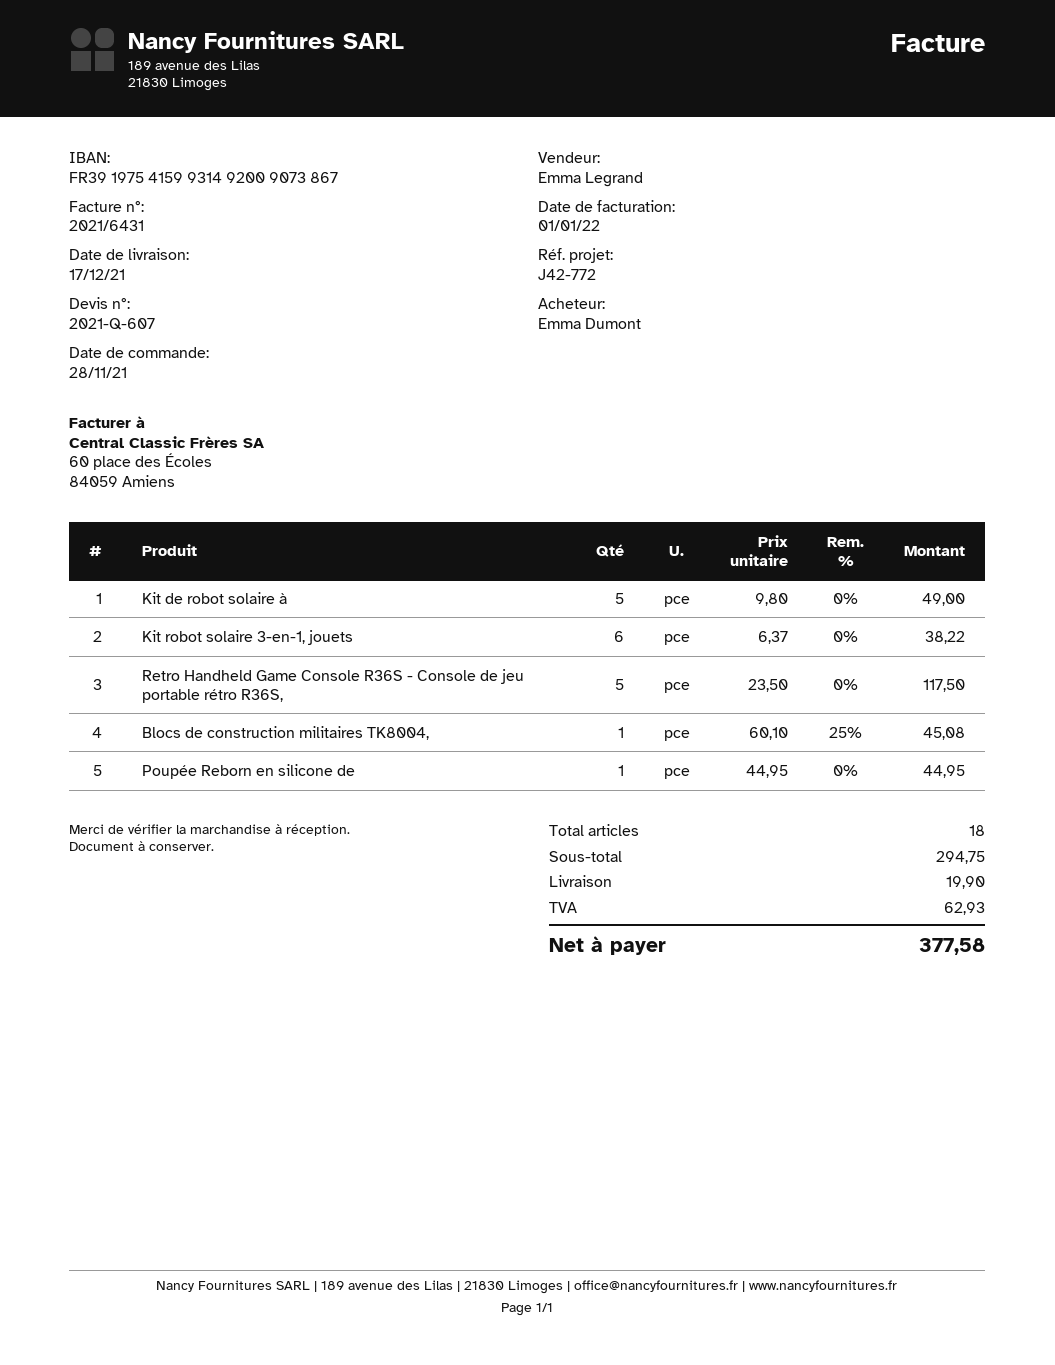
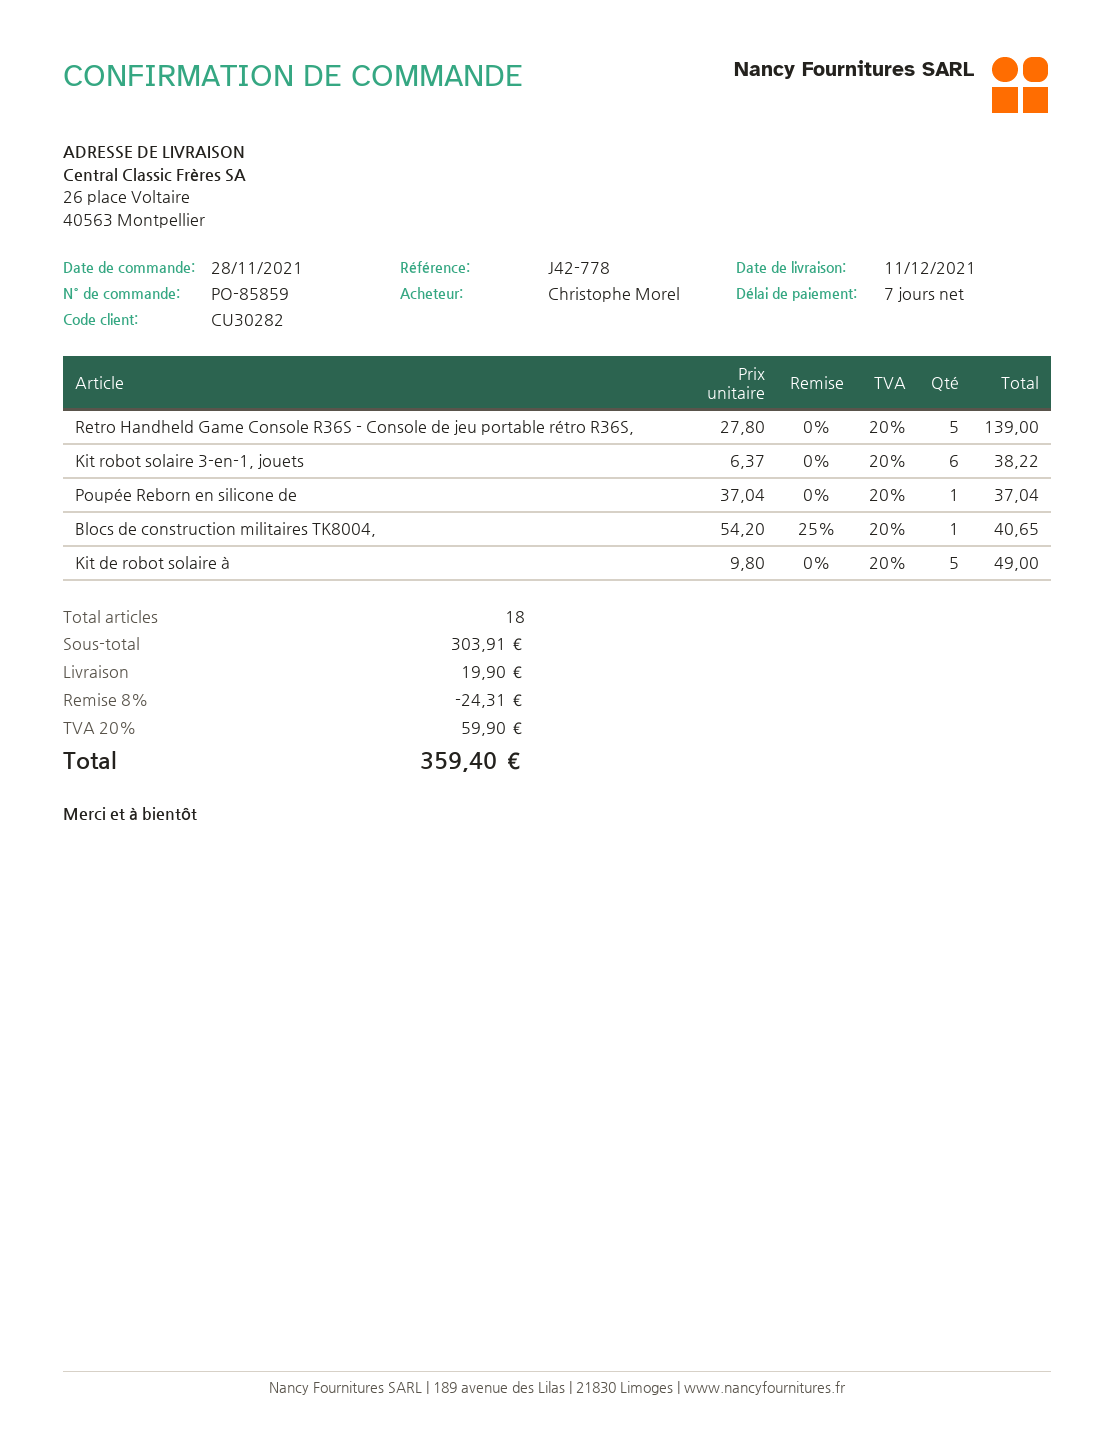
delivery date: 2021-12-17 -> 2021-12-11
reference: J42-772 -> J42-778
ordered by: Emma Dumont -> Christophe Morel
Retro Handheld Game Console R36S - Console de jeu portable rétro R36S,: 5 x 23.50 = 117.50 -> 5 x 27.80 = 139.00
Blocs de construction militaires TK8004,: 1 x 60.10 - 25% = 45.08 -> 1 x 54.20 - 25% = 40.65
Poupée Reborn en silicone de: 1 x 44.95 = 44.95 -> 1 x 37.04 = 37.04
subtotal: 294.75 -> 303.91
discount: none -> 8% = 24.31
tax: 62.93 -> 59.90
total: 377.58 -> 359.40

